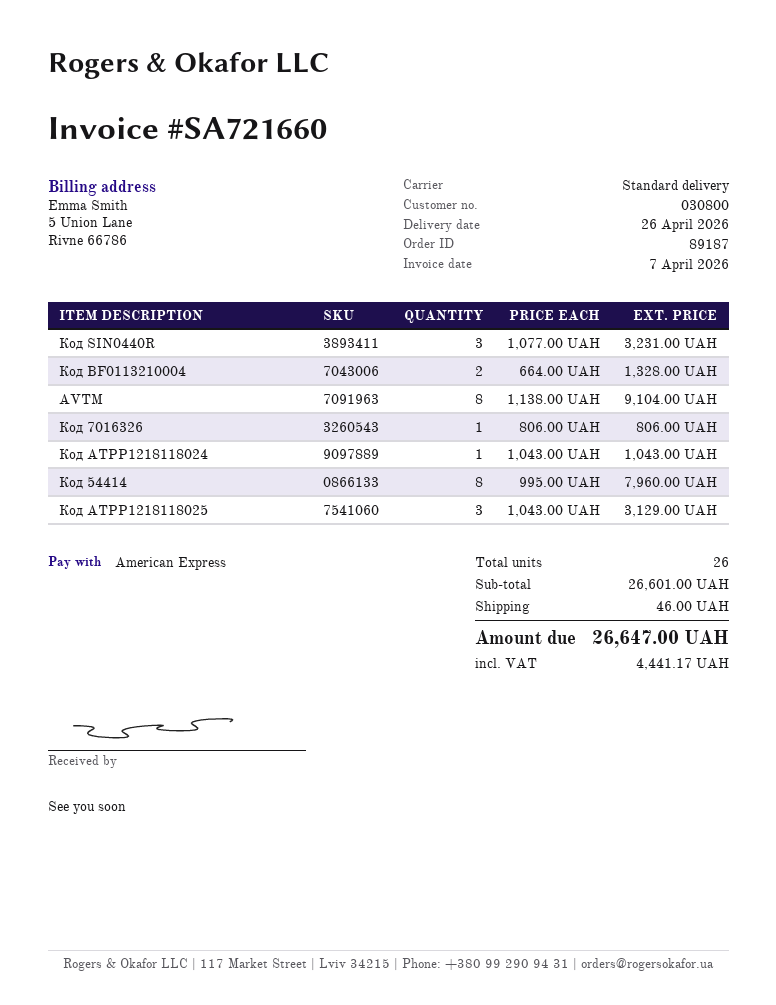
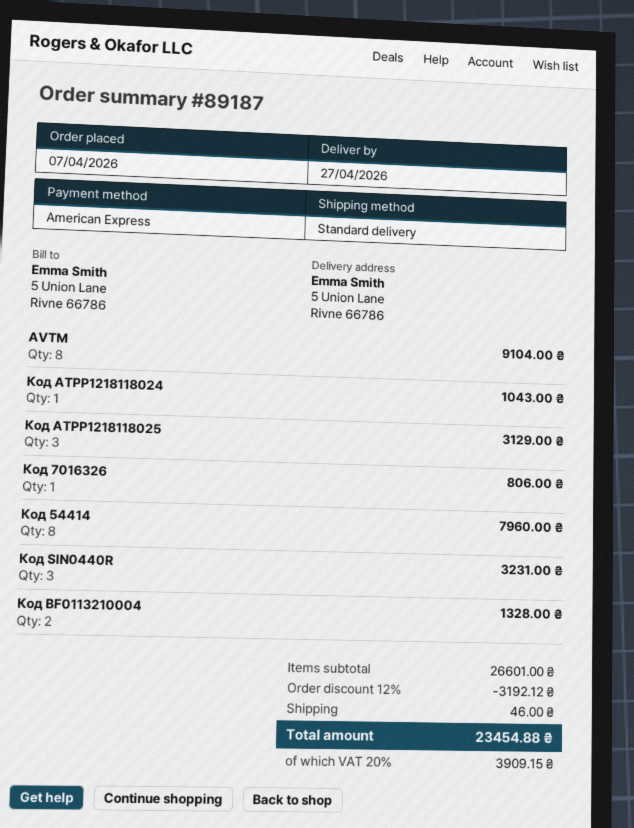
delivery date: 2026-04-26 -> 2026-04-27
discount: none -> 12% = 3192.12
tax: 4441.17 -> 3909.15
total: 26647.00 -> 23454.88

